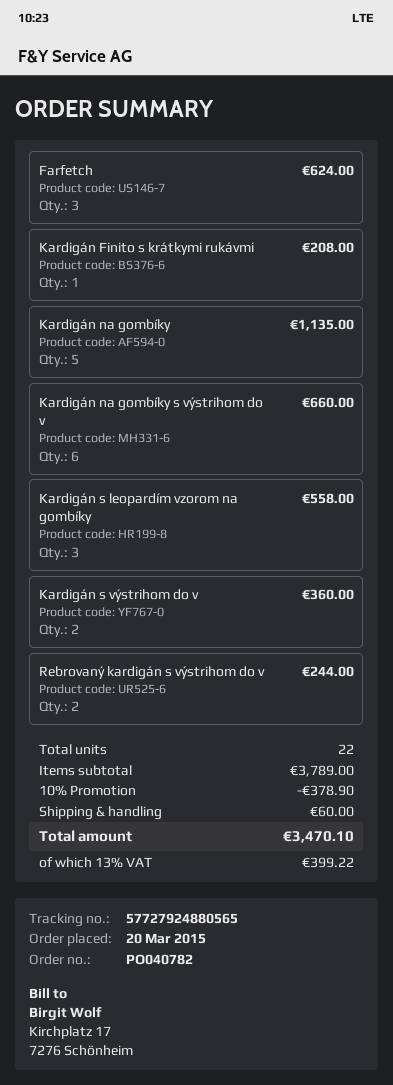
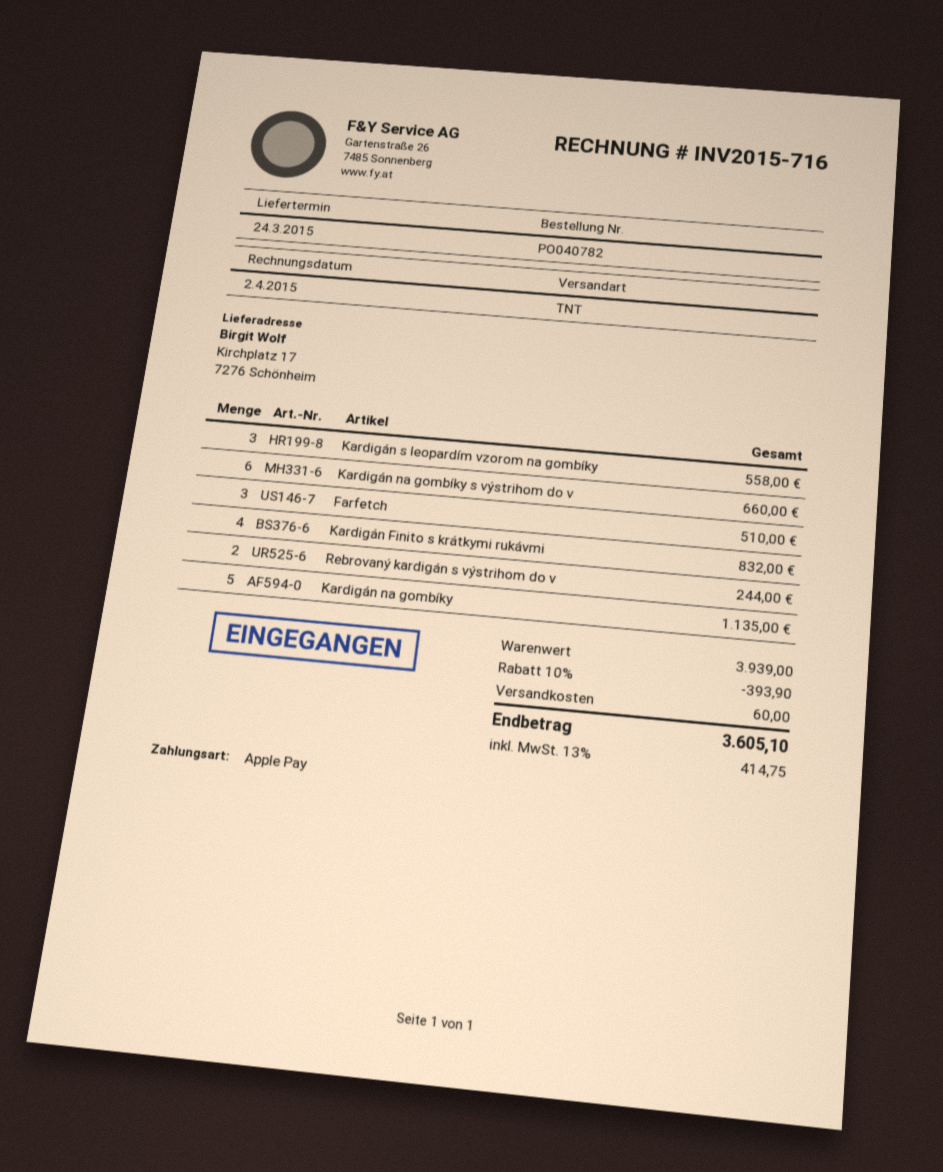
Farfetch: 3 for 624.00 -> 3 for 510.00
Kardigán Finito s krátkymi rukávmi: 1 for 208.00 -> 4 for 832.00
Kardigán s výstrihom do v: 2 for 360.00 -> none
subtotal: 3789.00 -> 3939.00
discount: 10% = 378.90 -> 10% = 393.90
tax: 13% = 399.22 -> 13% = 414.75
total: 3470.10 -> 3605.10

